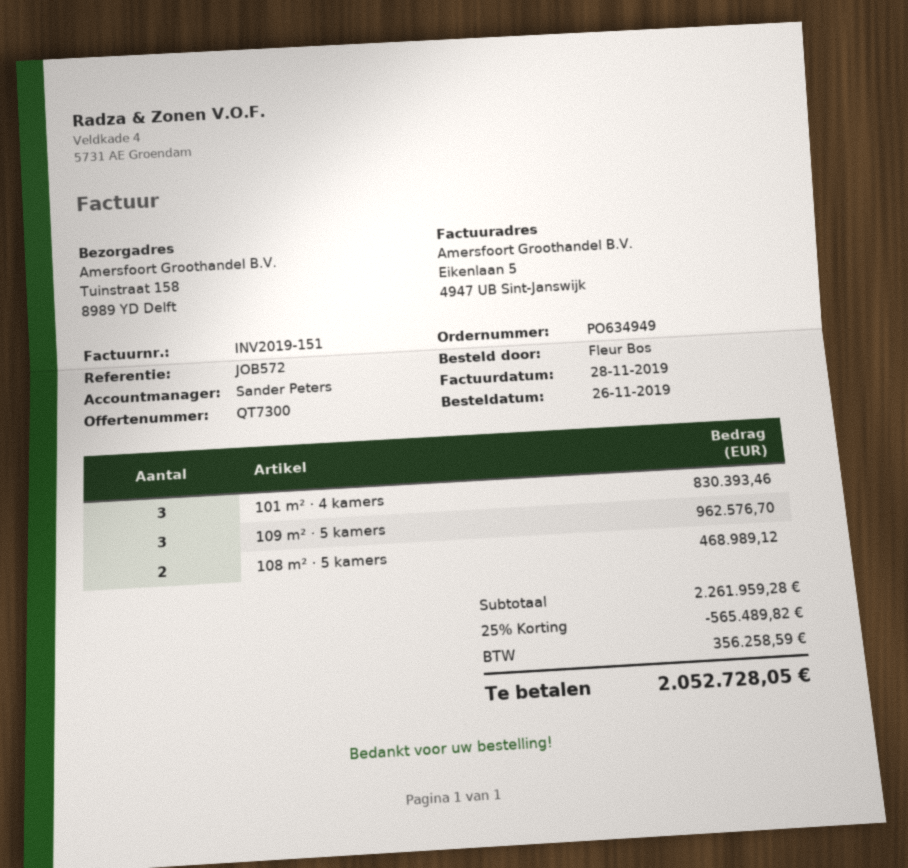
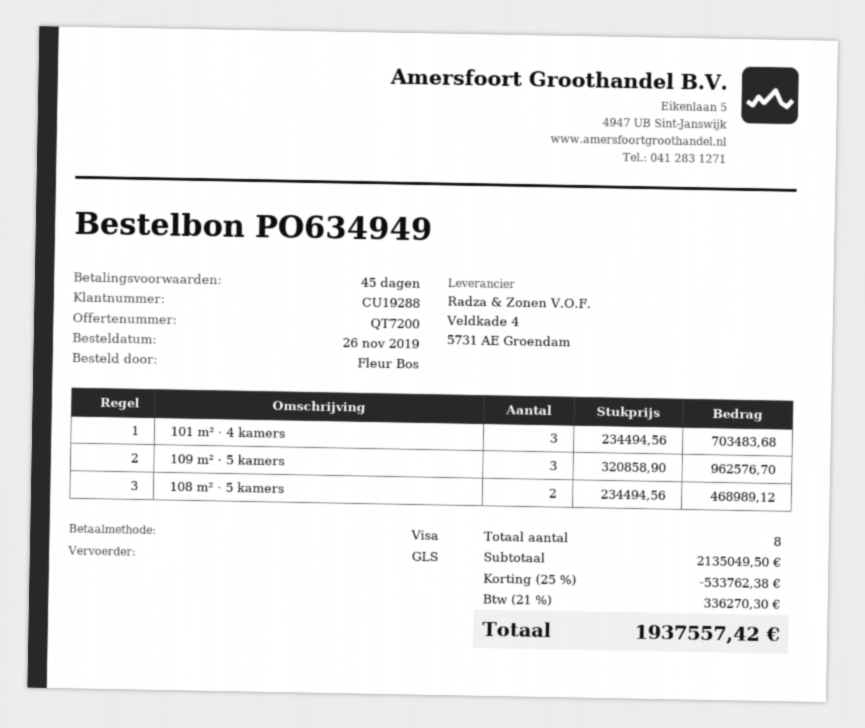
quote number: QT7300 -> QT7200
101 m² · 4 kamers: 3 for 830393.46 -> 3 for 703483.68
subtotal: 2261959.28 -> 2135049.50
discount: 25% = 565489.82 -> 25% = 533762.38
tax: 356258.59 -> 336270.30
total: 2052728.05 -> 1937557.42

